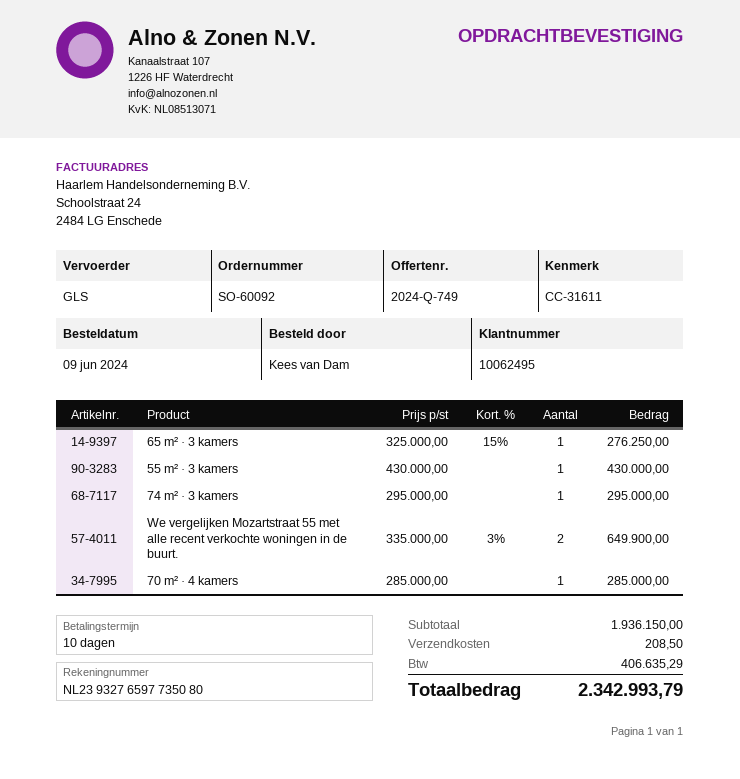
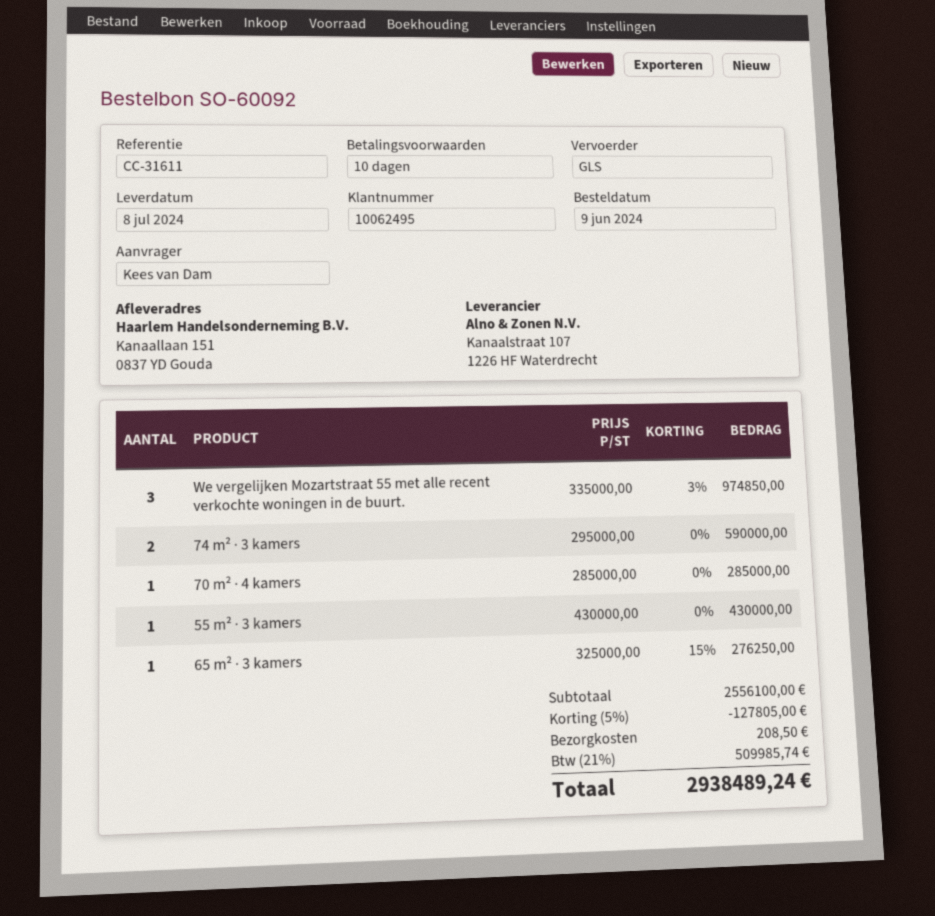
74 m² · 3 kamers: 1 x 295000.00 = 295000.00 -> 2 x 295000.00 = 590000.00
We vergelijken Mozartstraat 55 met alle recent verkochte woningen in de buurt.: 2 x 335000.00 - 3% = 649900.00 -> 3 x 335000.00 - 3% = 974850.00
subtotal: 1936150.00 -> 2556100.00
discount: none -> 5% = 127805.00
tax: 406635.29 -> 509985.74
total: 2342993.79 -> 2938489.24

